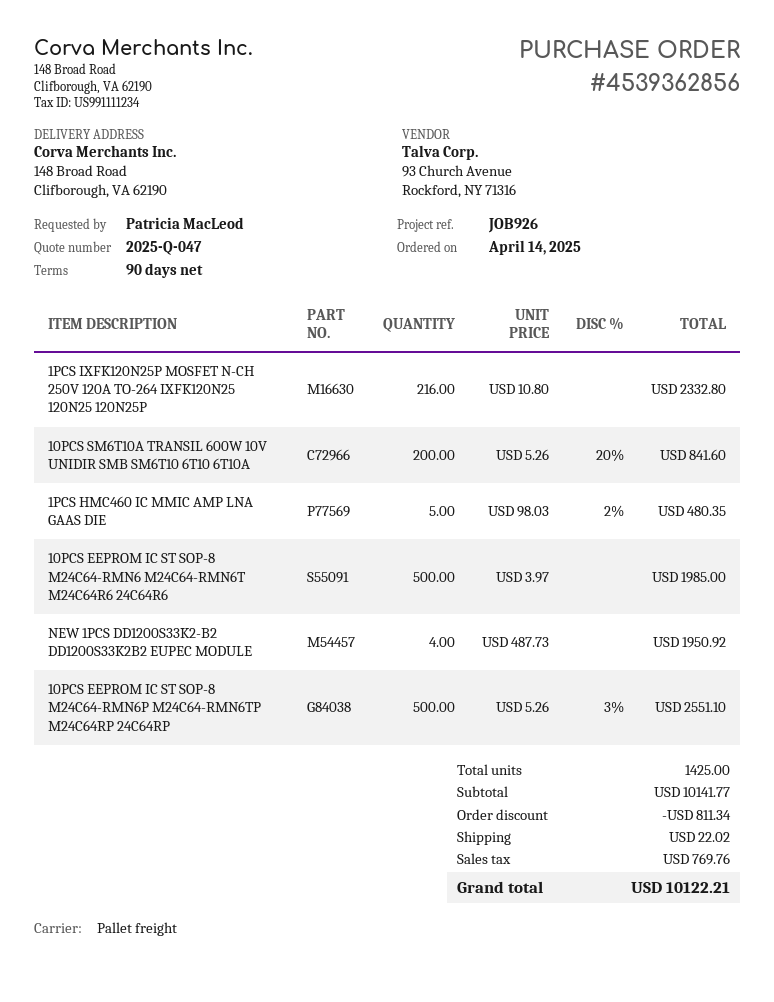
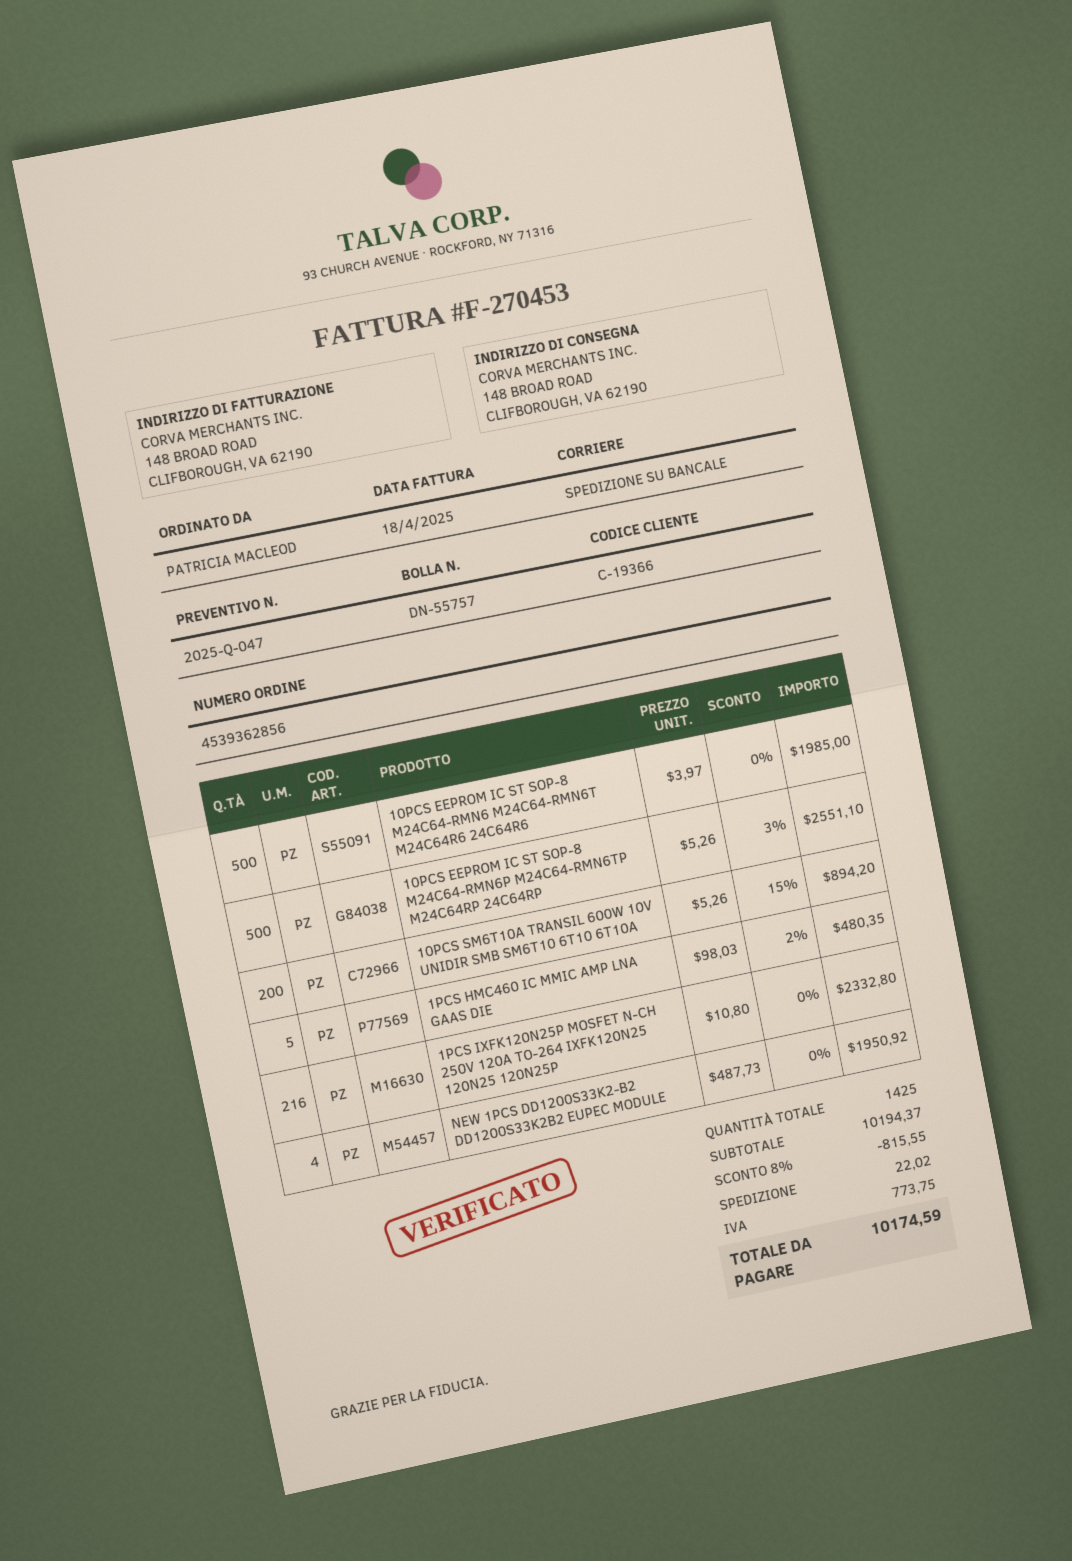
10PCS SM6T10A TRANSIL 600W 10V UNIDIR SMB SM6T10 6T10 6T10A: 200 x 5.26 - 20% = 841.60 -> 200 x 5.26 - 15% = 894.20
subtotal: 10141.77 -> 10194.37
discount: 811.34 -> 815.55
tax: 769.76 -> 773.75
total: 10122.21 -> 10174.59

